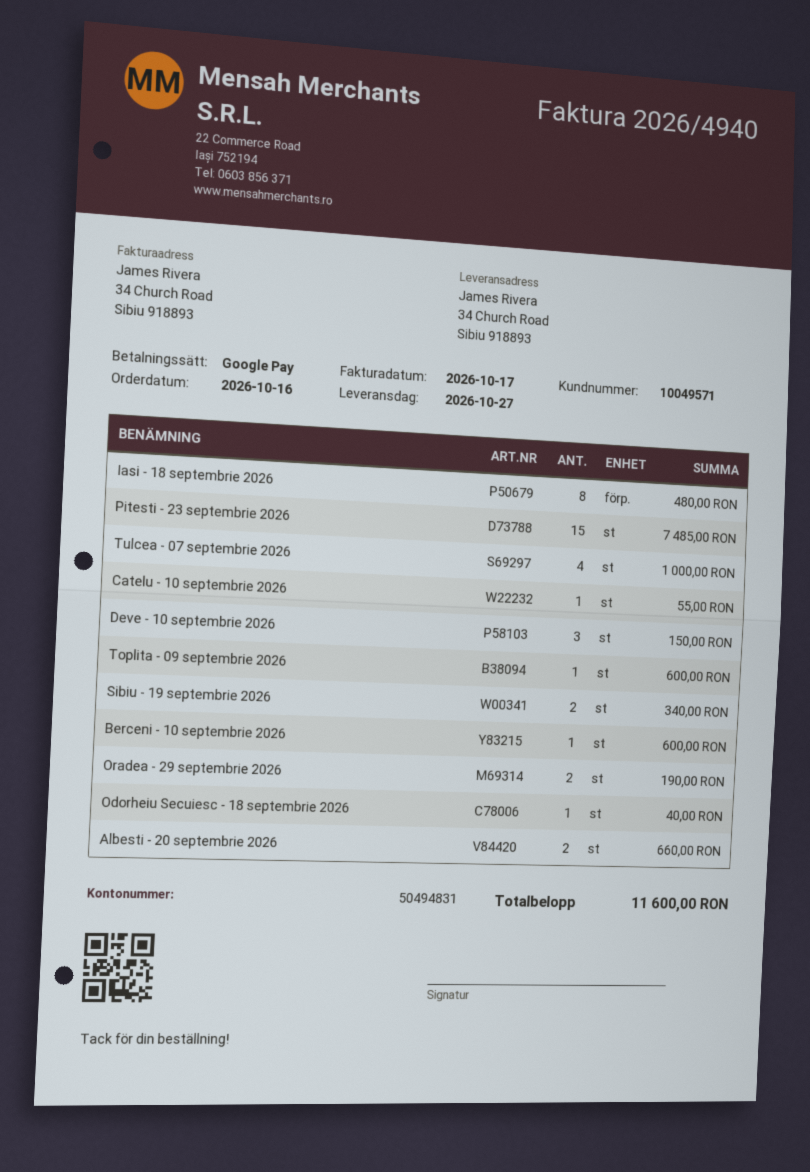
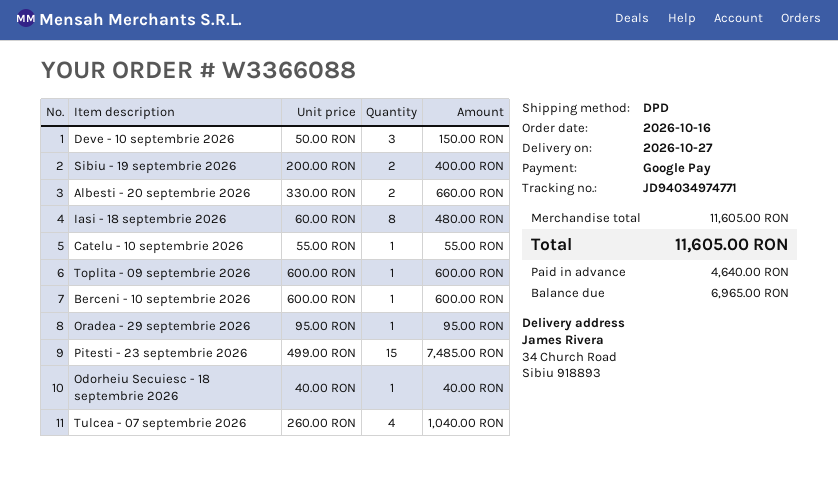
Tulcea - 07 septembrie 2026: 4 for 1000.00 -> 4 for 1040.00
Sibiu - 19 septembrie 2026: 2 for 340.00 -> 2 for 400.00
Oradea - 29 septembrie 2026: 2 for 190.00 -> 1 for 95.00
total: 11600.00 -> 11605.00

